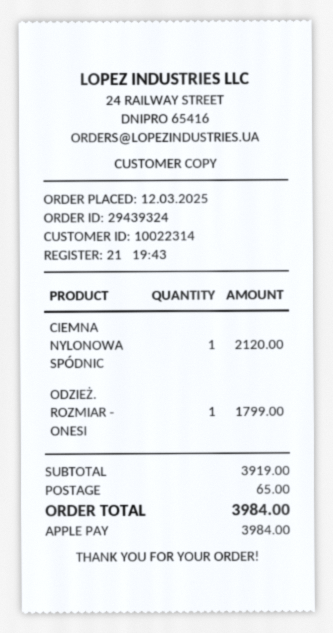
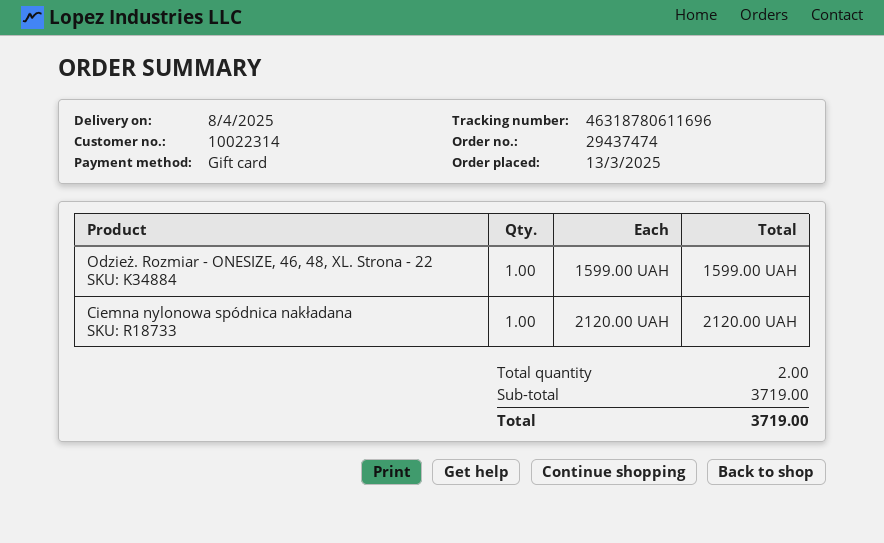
order number: 29439324 -> 29437474
order date: 2025-03-12 -> 2025-03-13
payment method: Apple Pay -> gift card
ODZIEŻ. ROZMIAR - ONESI: 1 for 1799.00 -> 1 for 1599.00
subtotal: 3919.00 -> 3719.00
shipping: 65.00 -> none
total: 3984.00 -> 3719.00

